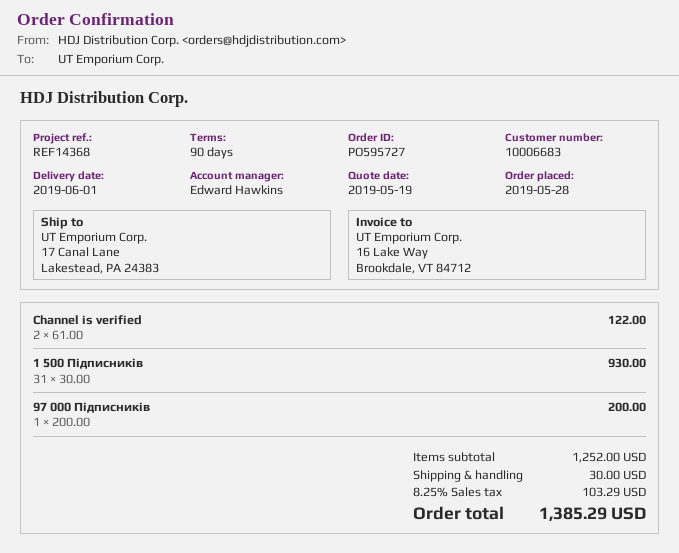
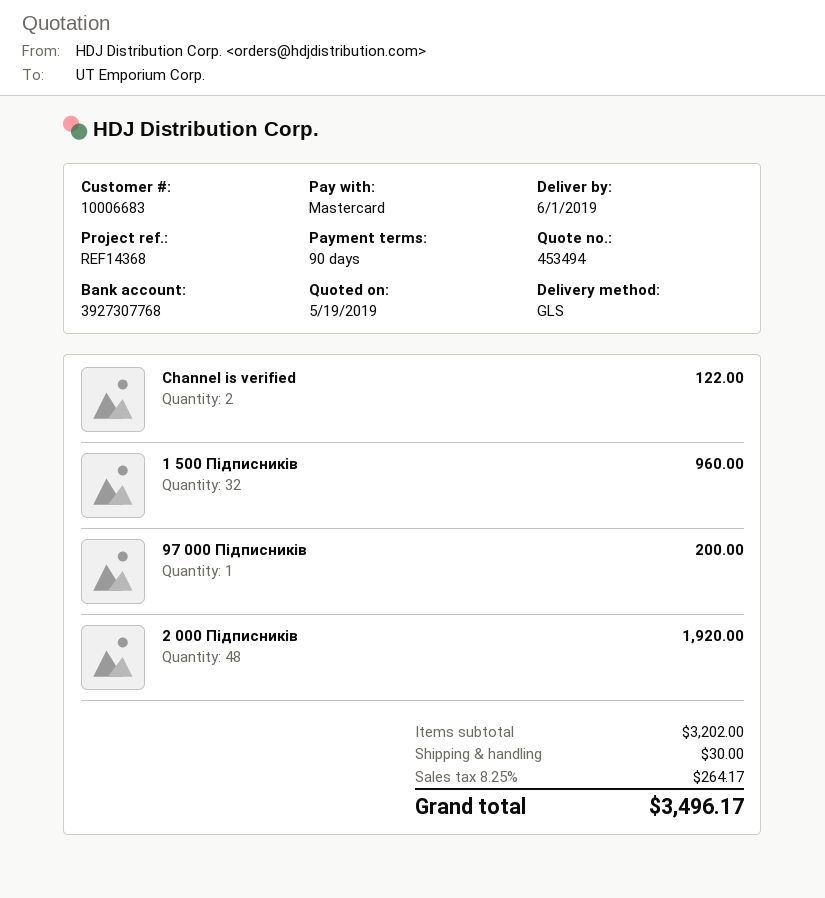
1 500 Підписників: 31 for 930.00 -> 32 for 960.00
2 000 Підписників: none -> 48 for 1920.00
subtotal: 1252.00 -> 3202.00
tax: 8.25% = 103.29 -> 8.25% = 264.17
total: 1385.29 -> 3496.17

